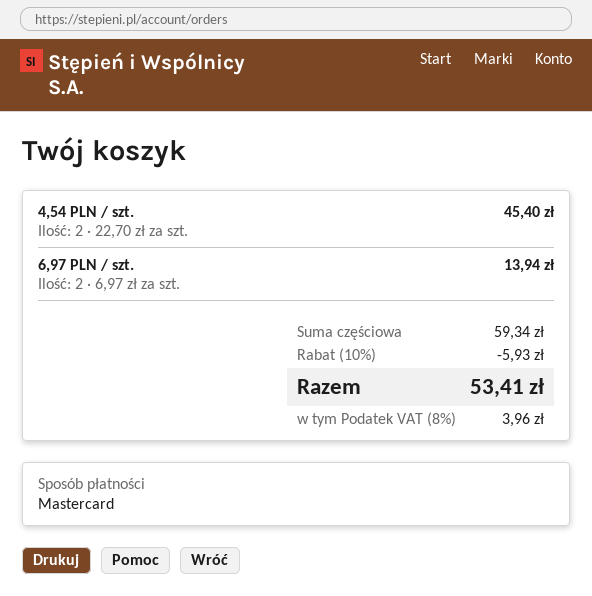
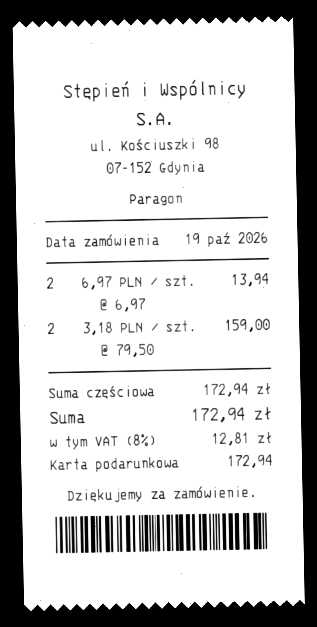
payment method: Mastercard -> gift card
4,54 PLN / szt.: 2 x 22.70 = 45.40 -> none
3,18 PLN / szt.: none -> 2 x 79.50 = 159.00
subtotal: 59.34 -> 172.94
discount: 10% = 5.93 -> none
tax: 8% = 3.96 -> 8% = 12.81
total: 53.41 -> 172.94

